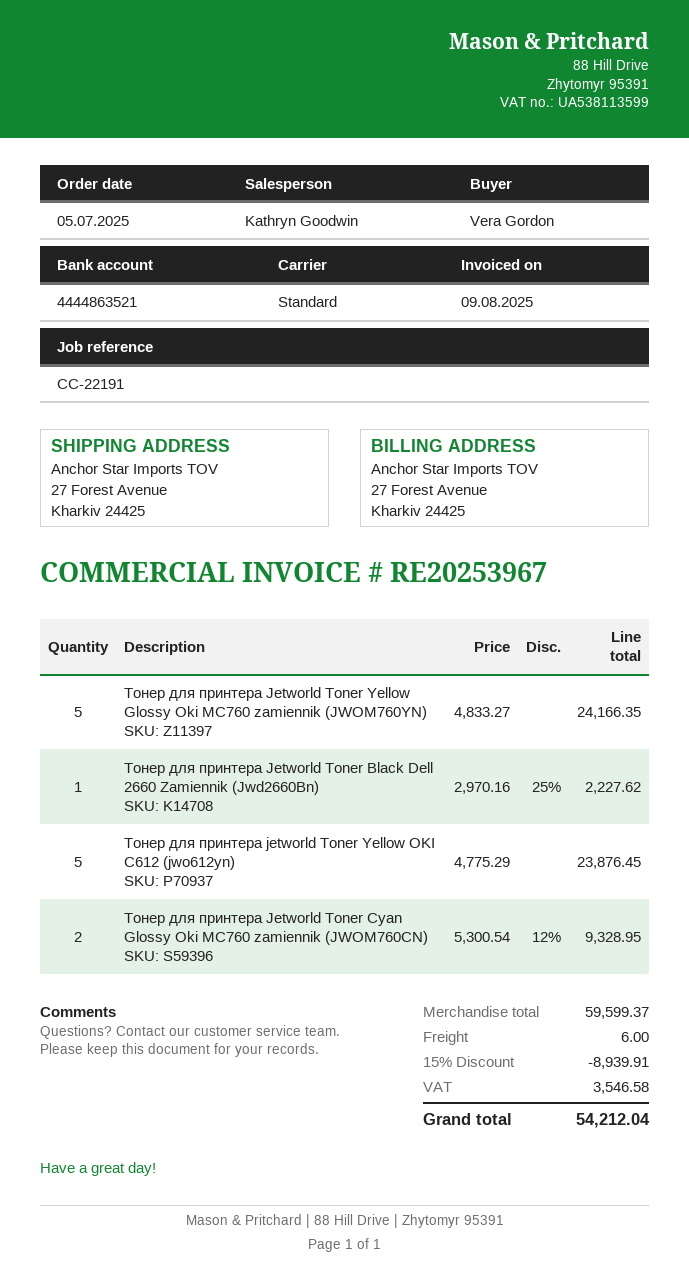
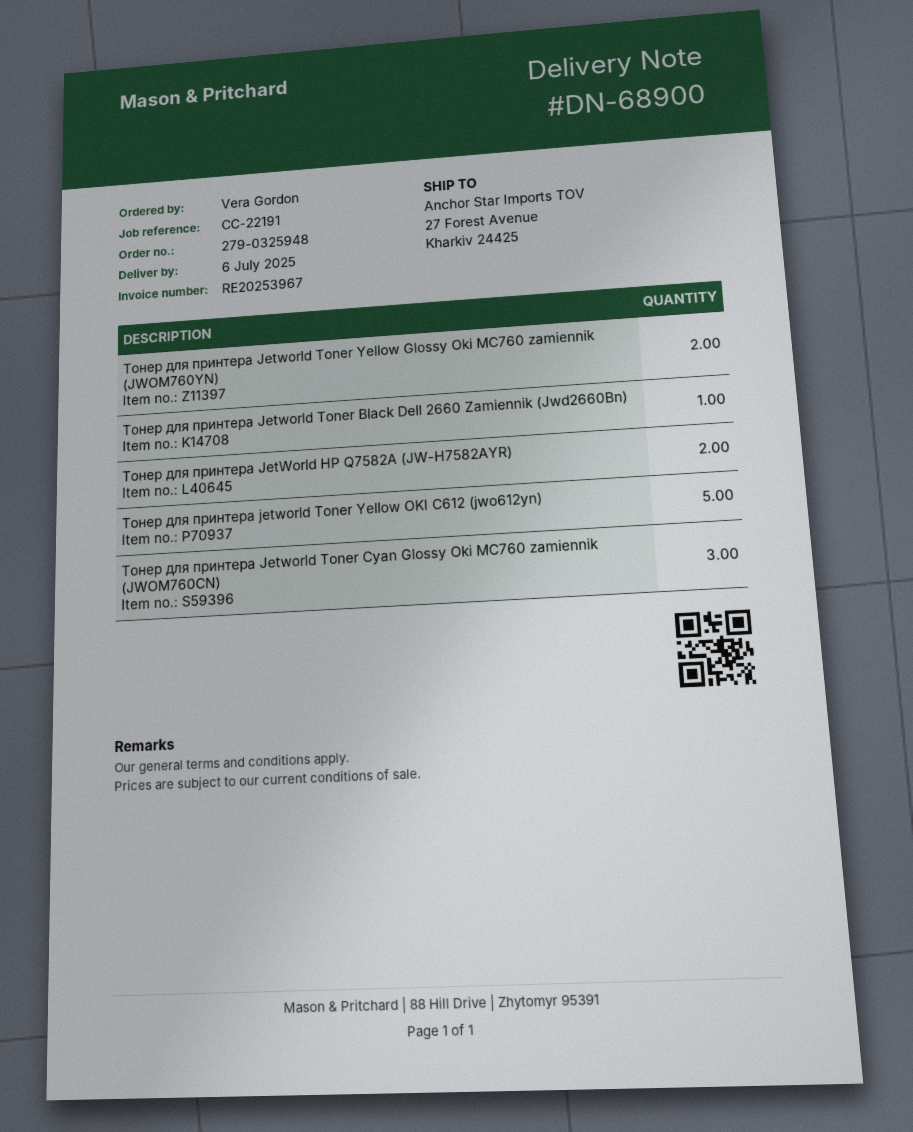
Тонер для принтера Jetworld Toner Yellow Glossy Oki MC760 zamiennik (JWOM760YN): 5 -> 2
Тонер для принтера Jetworld Toner Cyan Glossy Oki MC760 zamiennik (JWOM760CN): 2 -> 3
Тонер для принтера JetWorld HP Q7582A (JW-H7582AYR): none -> 2

